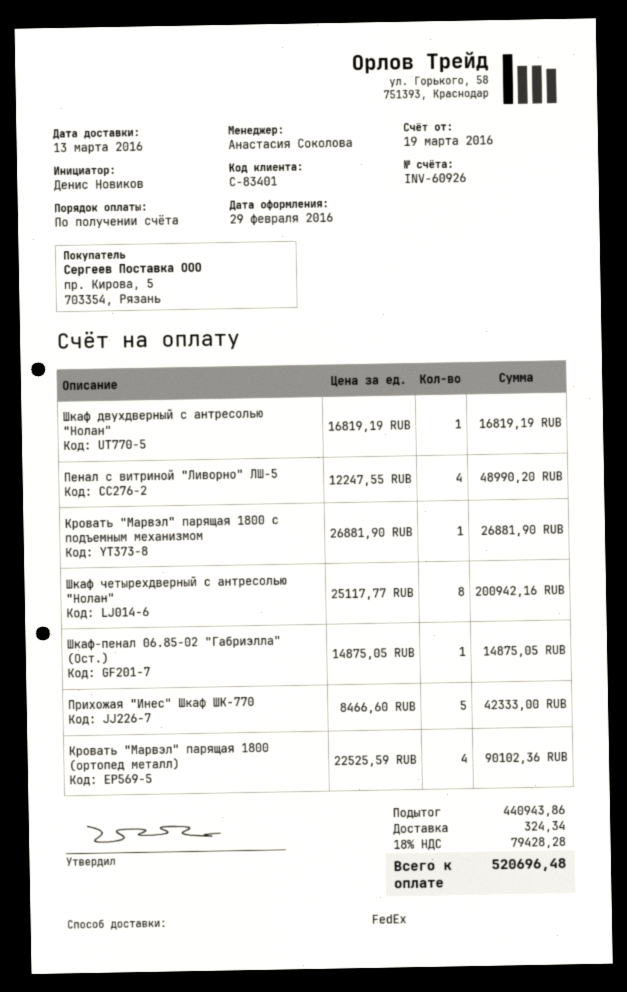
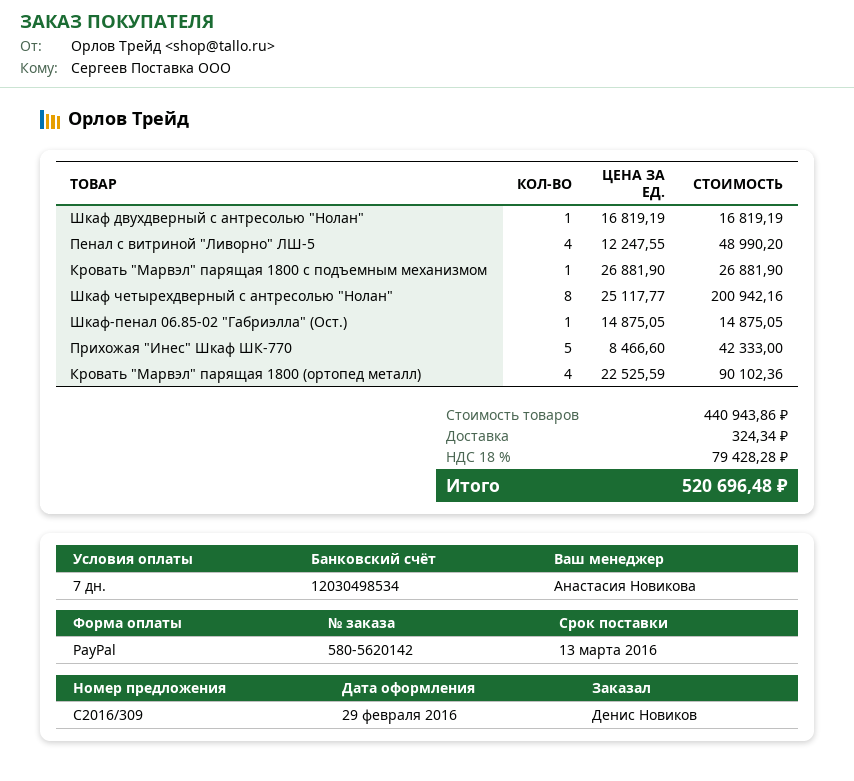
payment terms: on receipt -> 7 days
sales rep: Анастасия Соколова -> Анастасия Новикова

